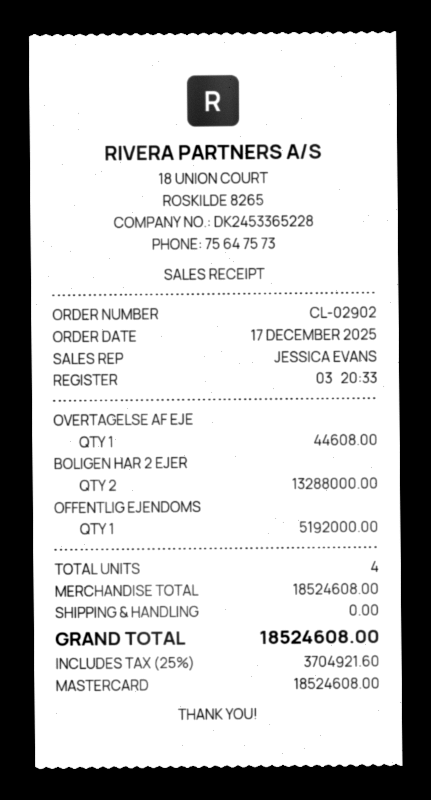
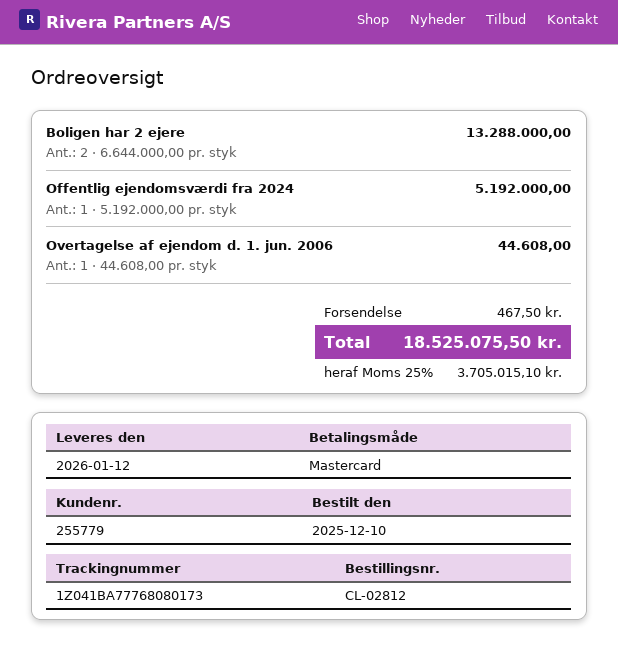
order number: CL-02902 -> CL-02812
order date: 2025-12-17 -> 2025-12-10
shipping: 0.00 -> 467.50
tax: 25% = 3704921.60 -> 25% = 3705015.10
total: 18524608.00 -> 18525075.50

